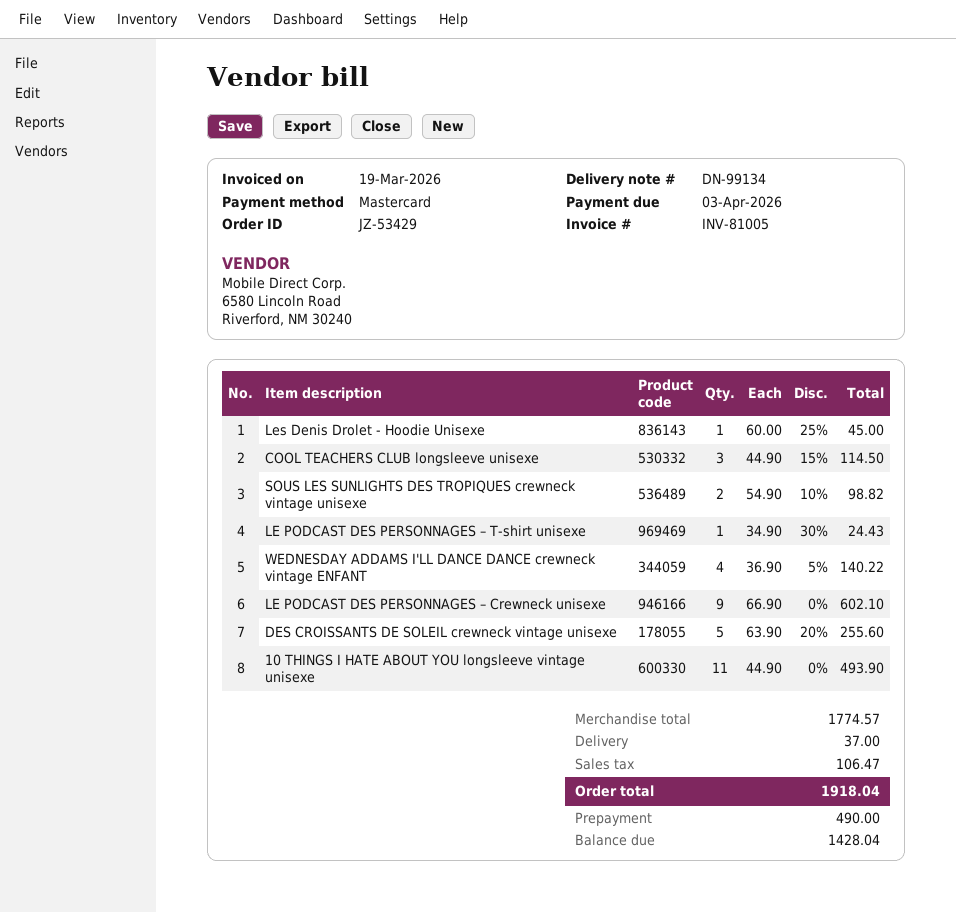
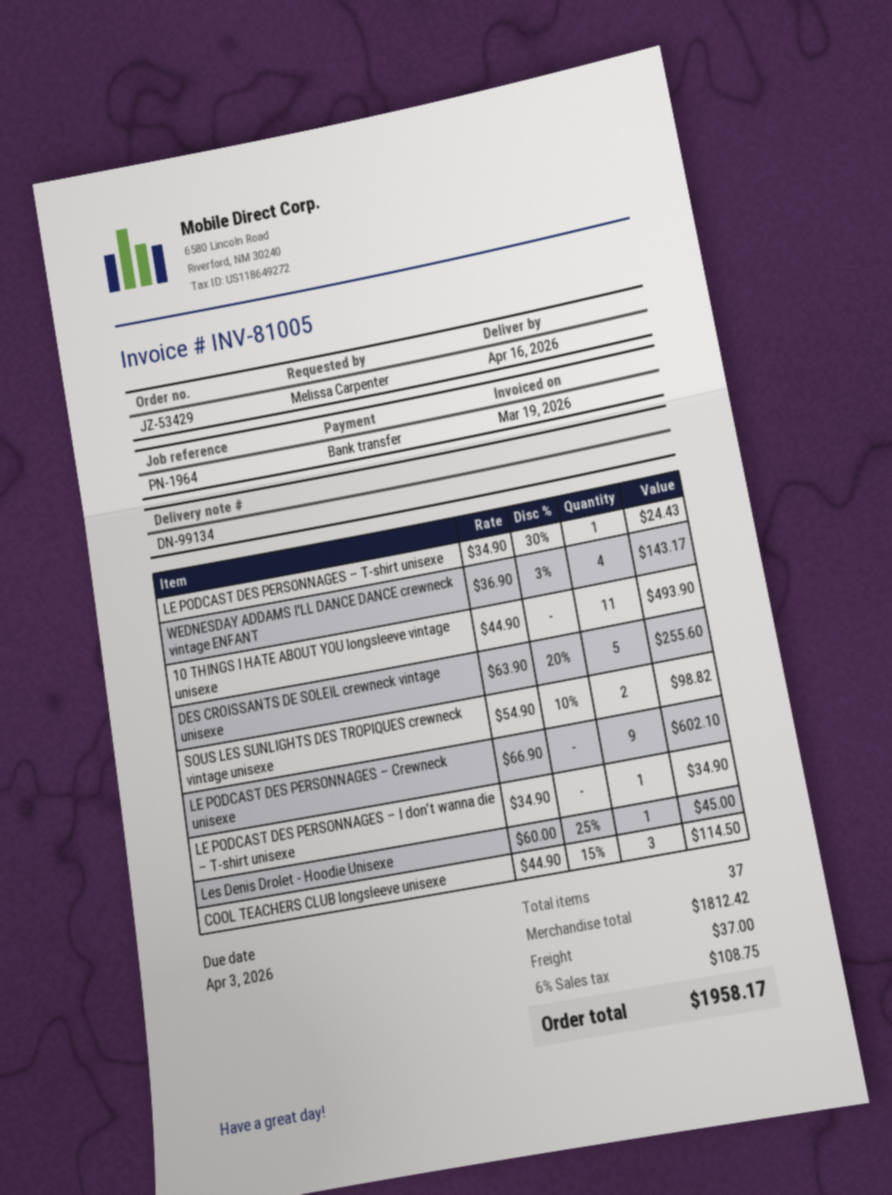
payment method: Mastercard -> bank transfer
WEDNESDAY ADDAMS I'LL DANCE DANCE crewneck vintage ENFANT: 4 x 36.90 - 5% = 140.22 -> 4 x 36.90 - 3% = 143.17
LE PODCAST DES PERSONNAGES – I don’t wanna die – T-shirt unisexe: none -> 1 x 34.90 = 34.90
subtotal: 1774.57 -> 1812.42
tax: 106.47 -> 108.75
total: 1918.04 -> 1958.17

